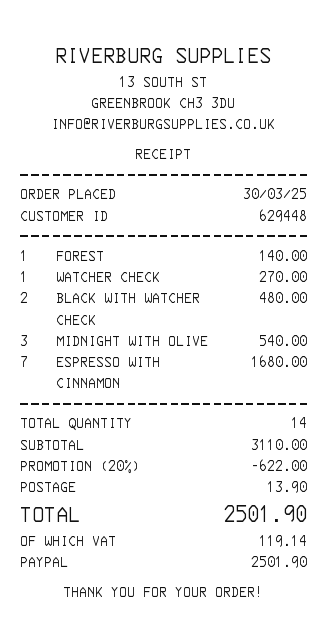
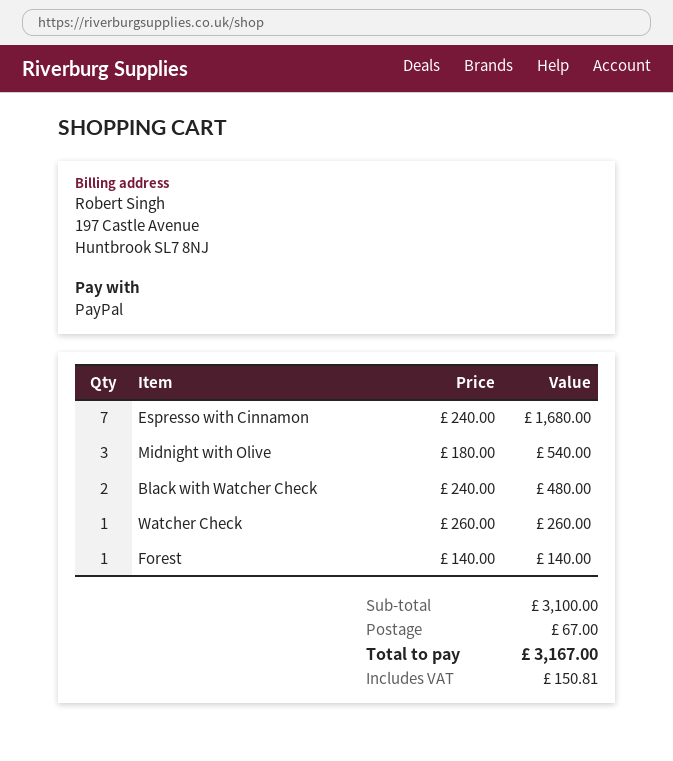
WATCHER CHECK: 1 for 270.00 -> 1 for 260.00
subtotal: 3110.00 -> 3100.00
discount: 20% = 622.00 -> none
shipping: 13.90 -> 67.00
tax: 119.14 -> 150.81
total: 2501.90 -> 3167.00

